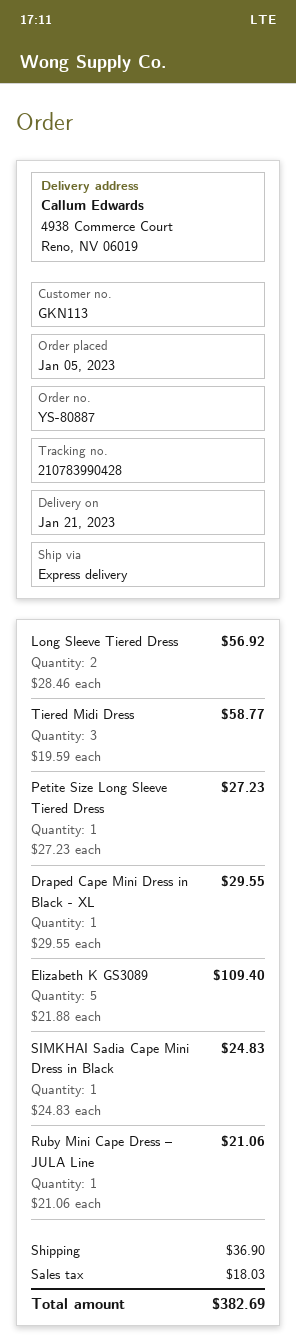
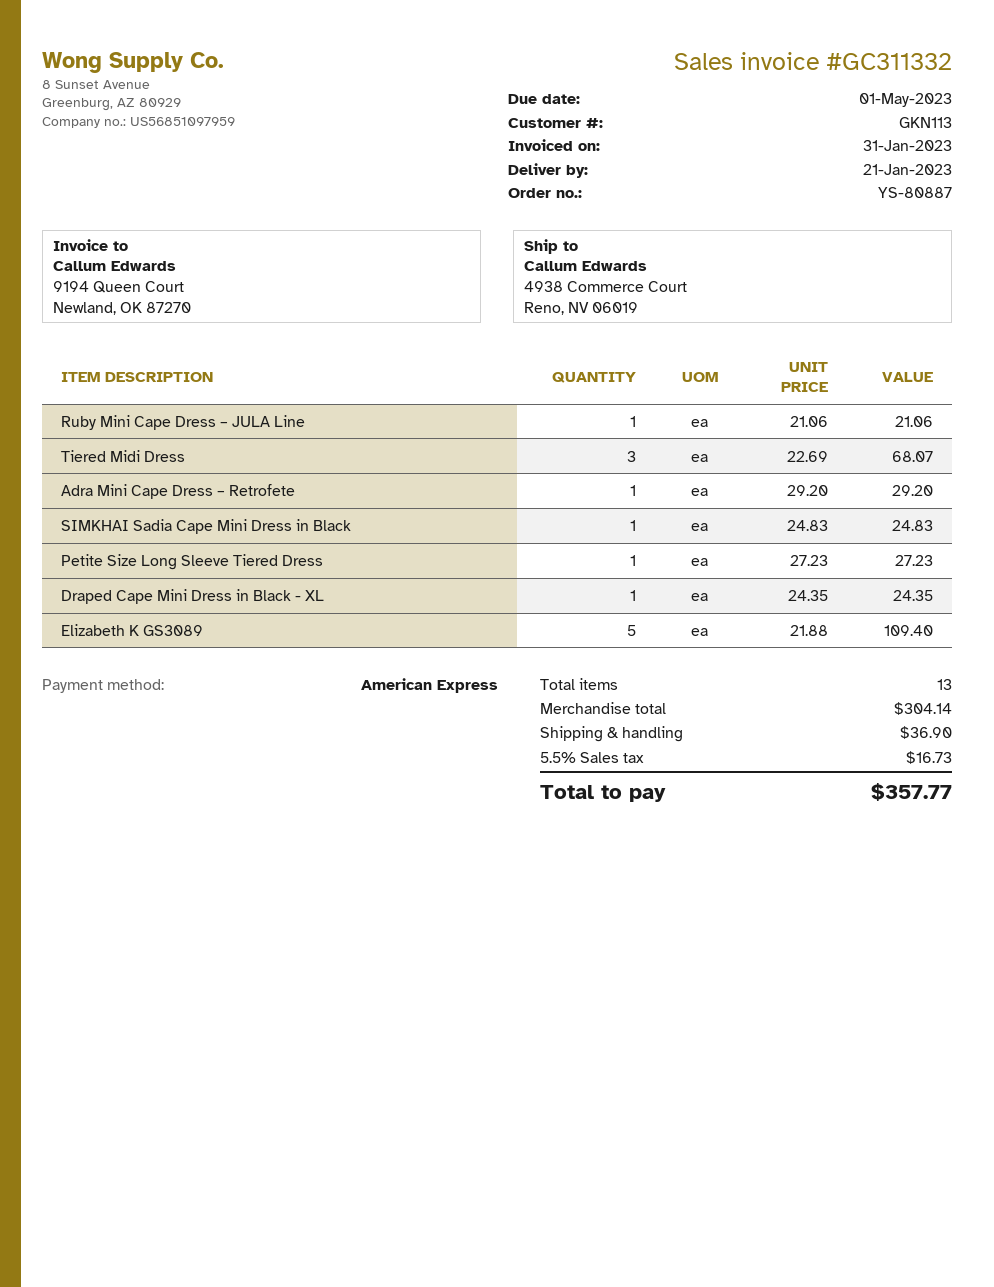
Long Sleeve Tiered Dress: 2 x 28.46 = 56.92 -> none
Tiered Midi Dress: 3 x 19.59 = 58.77 -> 3 x 22.69 = 68.07
Draped Cape Mini Dress in Black - XL: 1 x 29.55 = 29.55 -> 1 x 24.35 = 24.35
Adra Mini Cape Dress – Retrofete: none -> 1 x 29.20 = 29.20
tax: 18.03 -> 16.73
total: 382.69 -> 357.77

